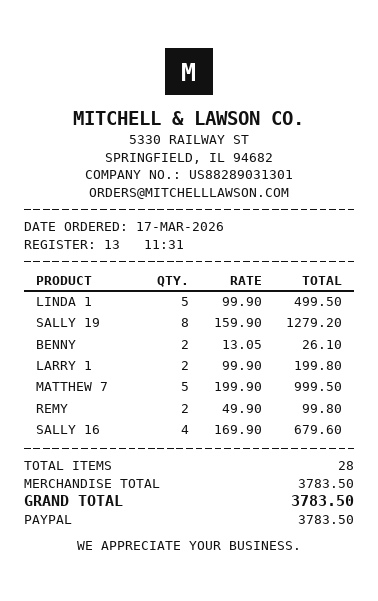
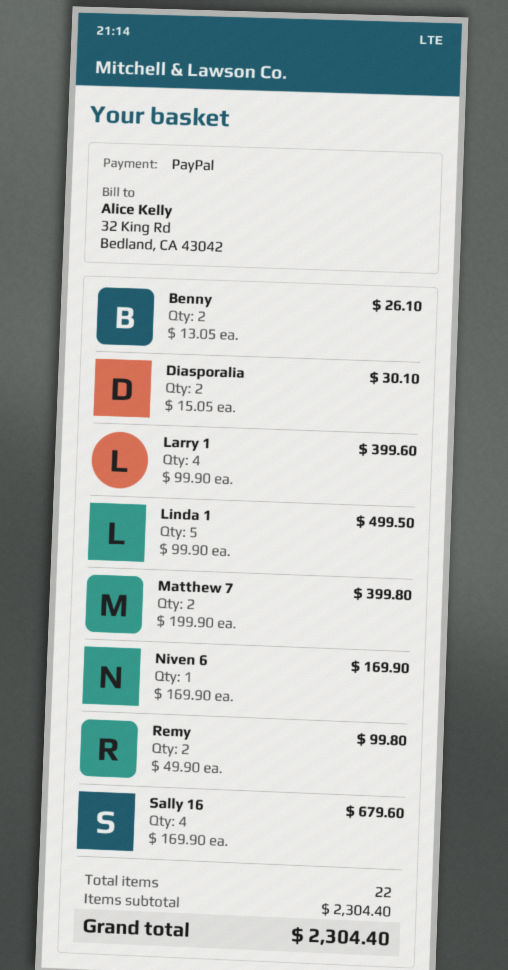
SALLY 19: 8 x 159.90 = 1279.20 -> none
LARRY 1: 2 x 99.90 = 199.80 -> 4 x 99.90 = 399.60
MATTHEW 7: 5 x 199.90 = 999.50 -> 2 x 199.90 = 399.80
Diasporalia: none -> 2 x 15.05 = 30.10
Niven 6: none -> 1 x 169.90 = 169.90
total quantity: 28 -> 22
subtotal: 3783.50 -> 2304.40
total: 3783.50 -> 2304.40

